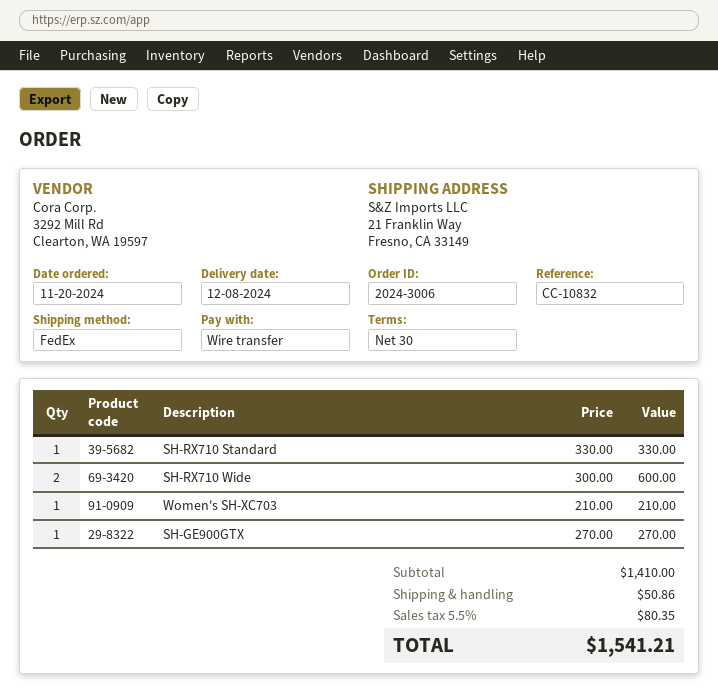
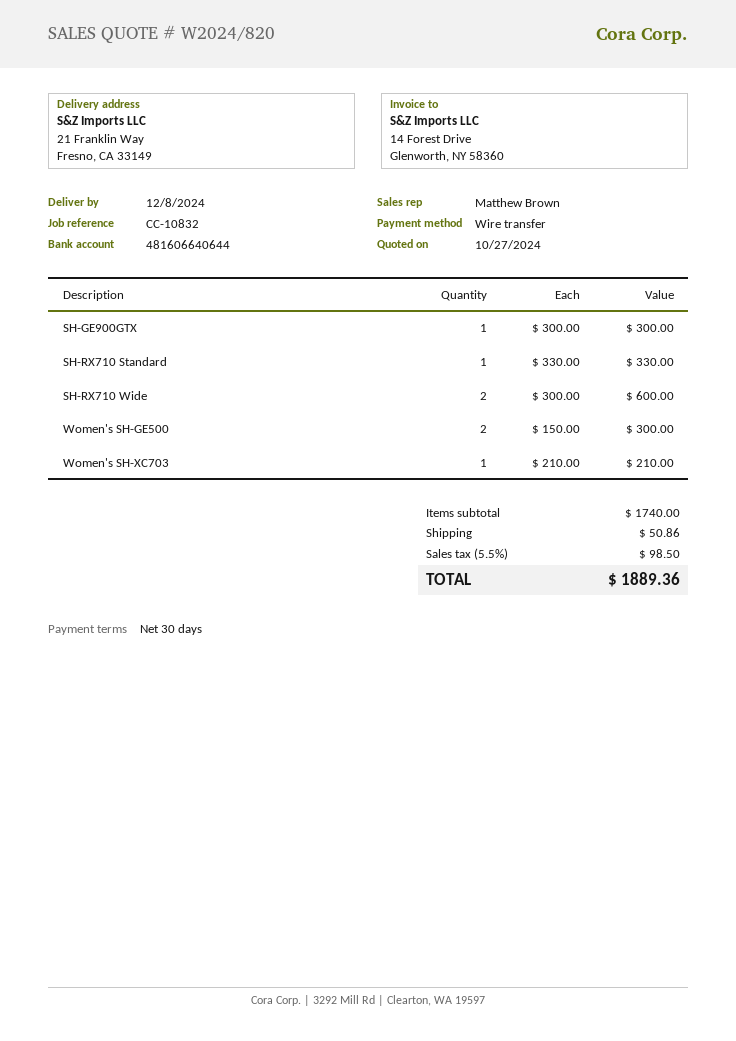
SH-GE900GTX: 1 x 270.00 = 270.00 -> 1 x 300.00 = 300.00
Women's SH-GE500: none -> 2 x 150.00 = 300.00
subtotal: 1410.00 -> 1740.00
tax: 5.5% = 80.35 -> 5.5% = 98.50
total: 1541.21 -> 1889.36

